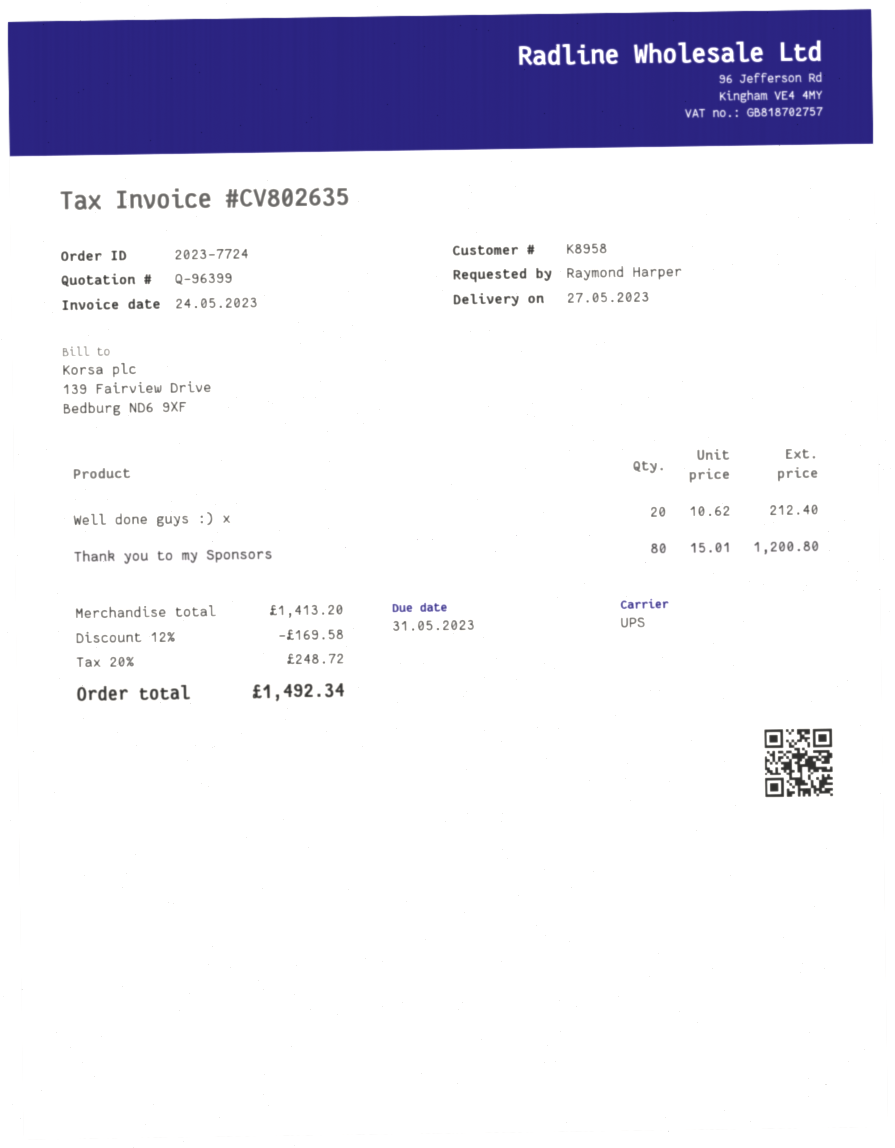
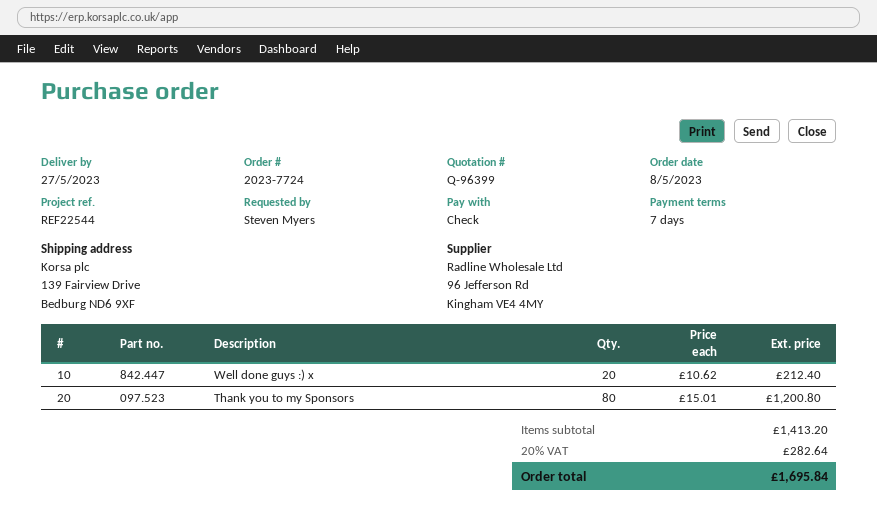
ordered by: Raymond Harper -> Steven Myers
discount: 12% = 169.58 -> none
tax: 20% = 248.72 -> 20% = 282.64
total: 1492.34 -> 1695.84

